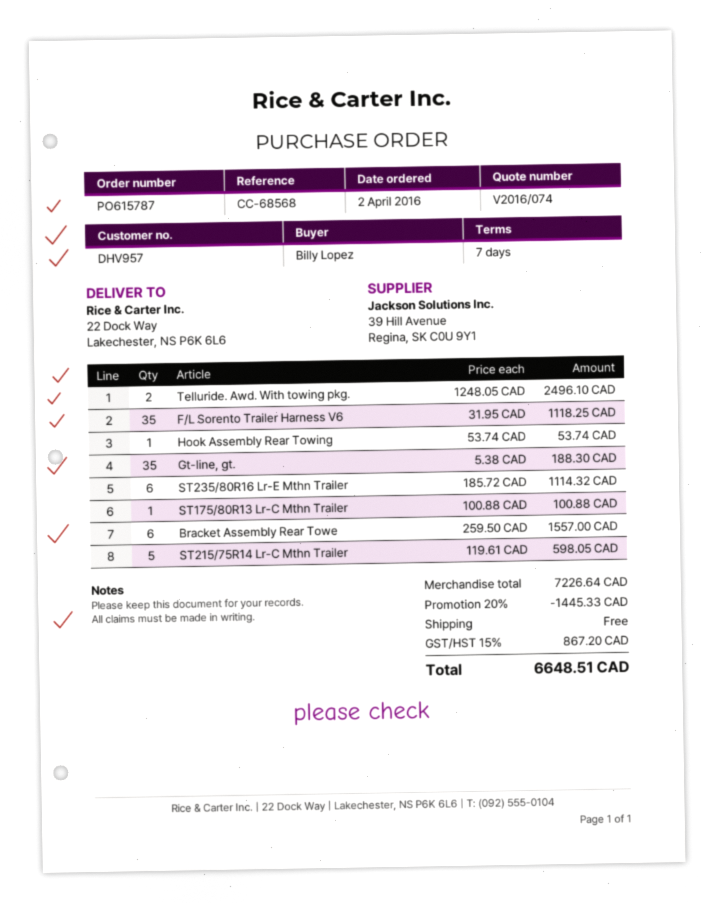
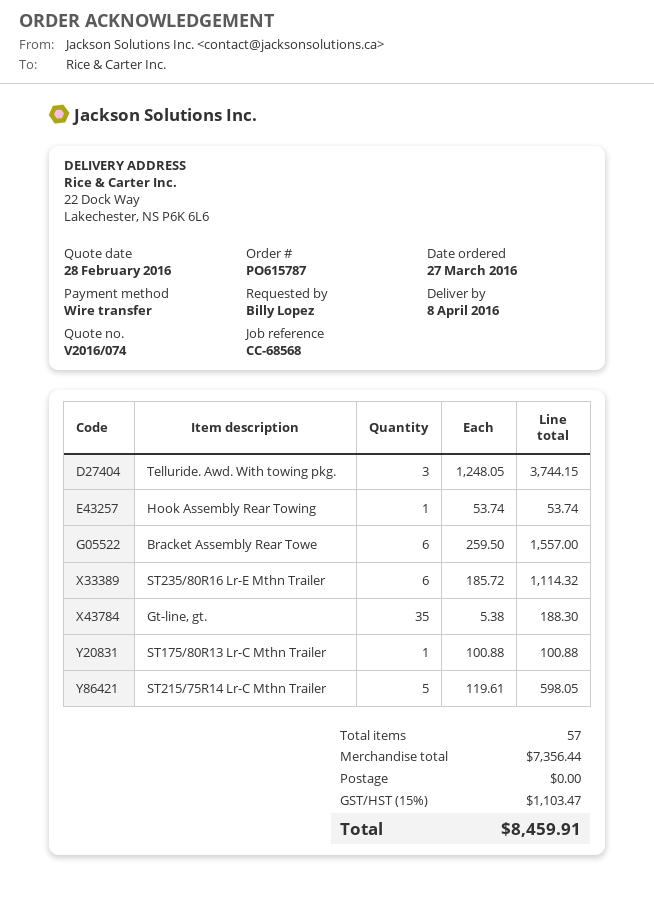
order date: 2016-04-02 -> 2016-03-27
Telluride. Awd. With towing pkg.: 2 x 1248.05 = 2496.10 -> 3 x 1248.05 = 3744.15
F/L Sorento Trailer Harness V6: 35 x 31.95 = 1118.25 -> none
subtotal: 7226.64 -> 7356.44
discount: 20% = 1445.33 -> none
tax: 15% = 867.20 -> 15% = 1103.47
total: 6648.51 -> 8459.91

